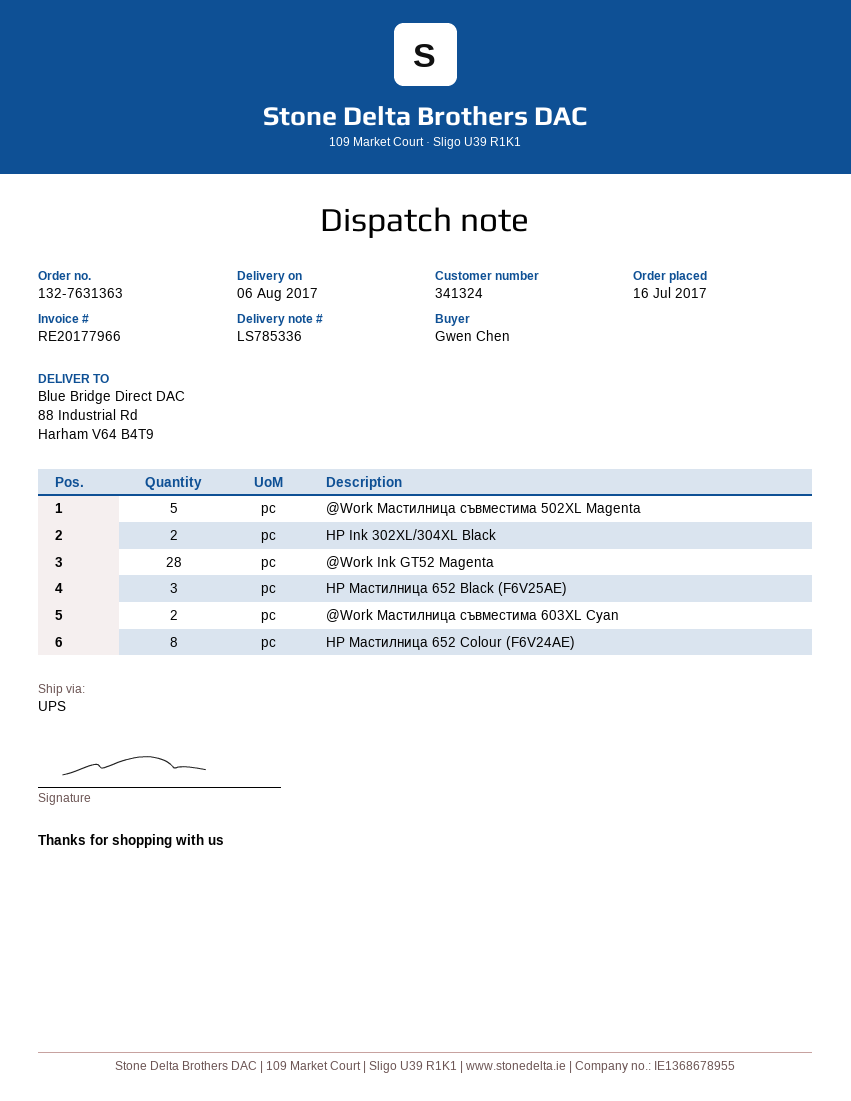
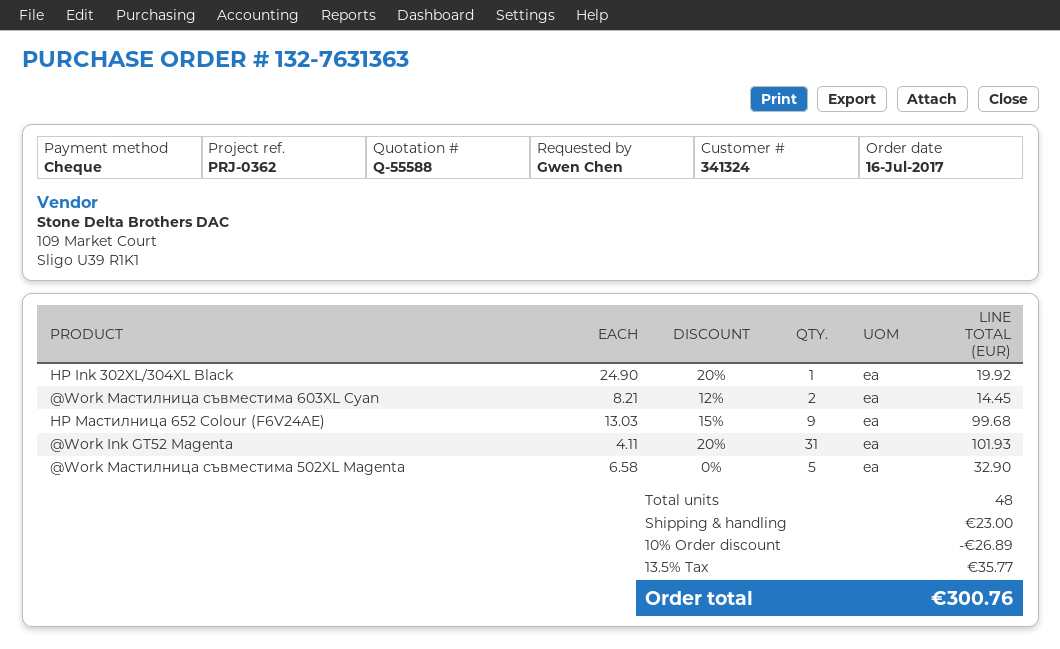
HP Ink 302XL/304XL Black: 2 -> 1
@Work Ink GT52 Magenta: 28 -> 31
HP Мастилница 652 Black (F6V25AE): 3 -> none
HP Мастилница 652 Colour (F6V24AE): 8 -> 9

